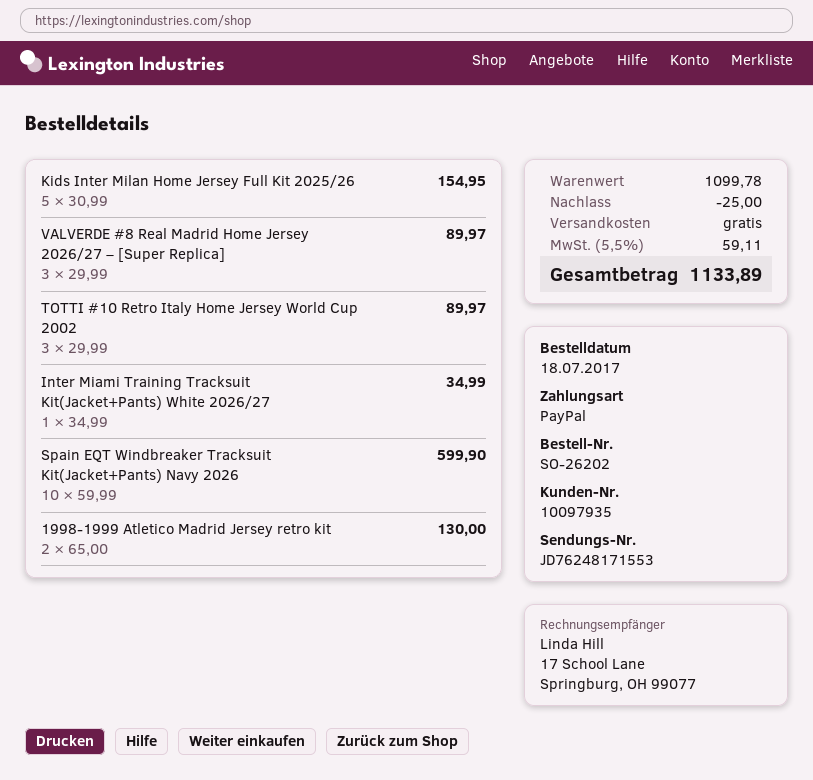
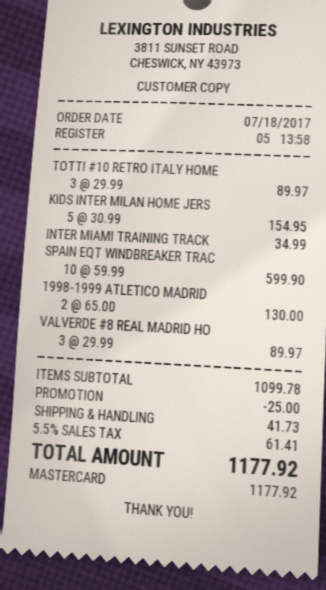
payment method: PayPal -> Mastercard
shipping: 0.00 -> 41.73
tax: 5.5% = 59.11 -> 5.5% = 61.41
total: 1133.89 -> 1177.92

